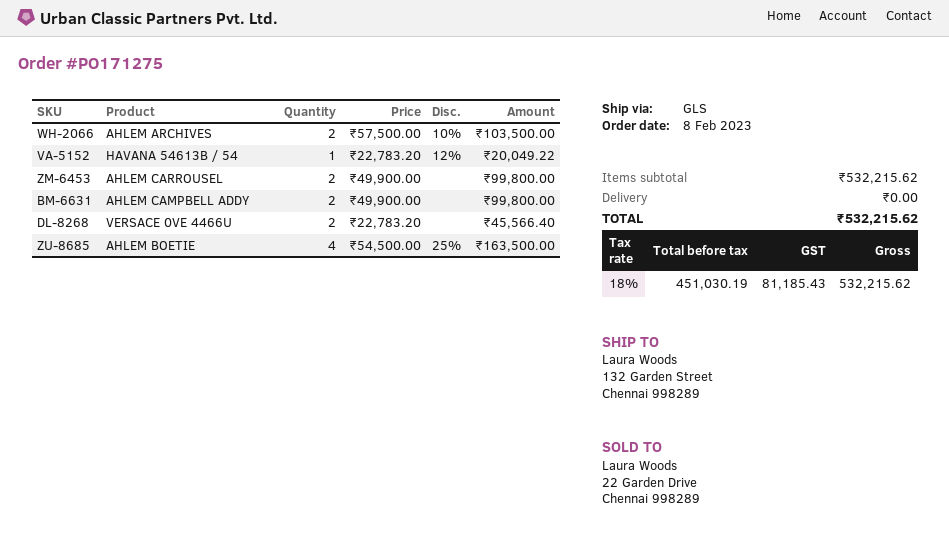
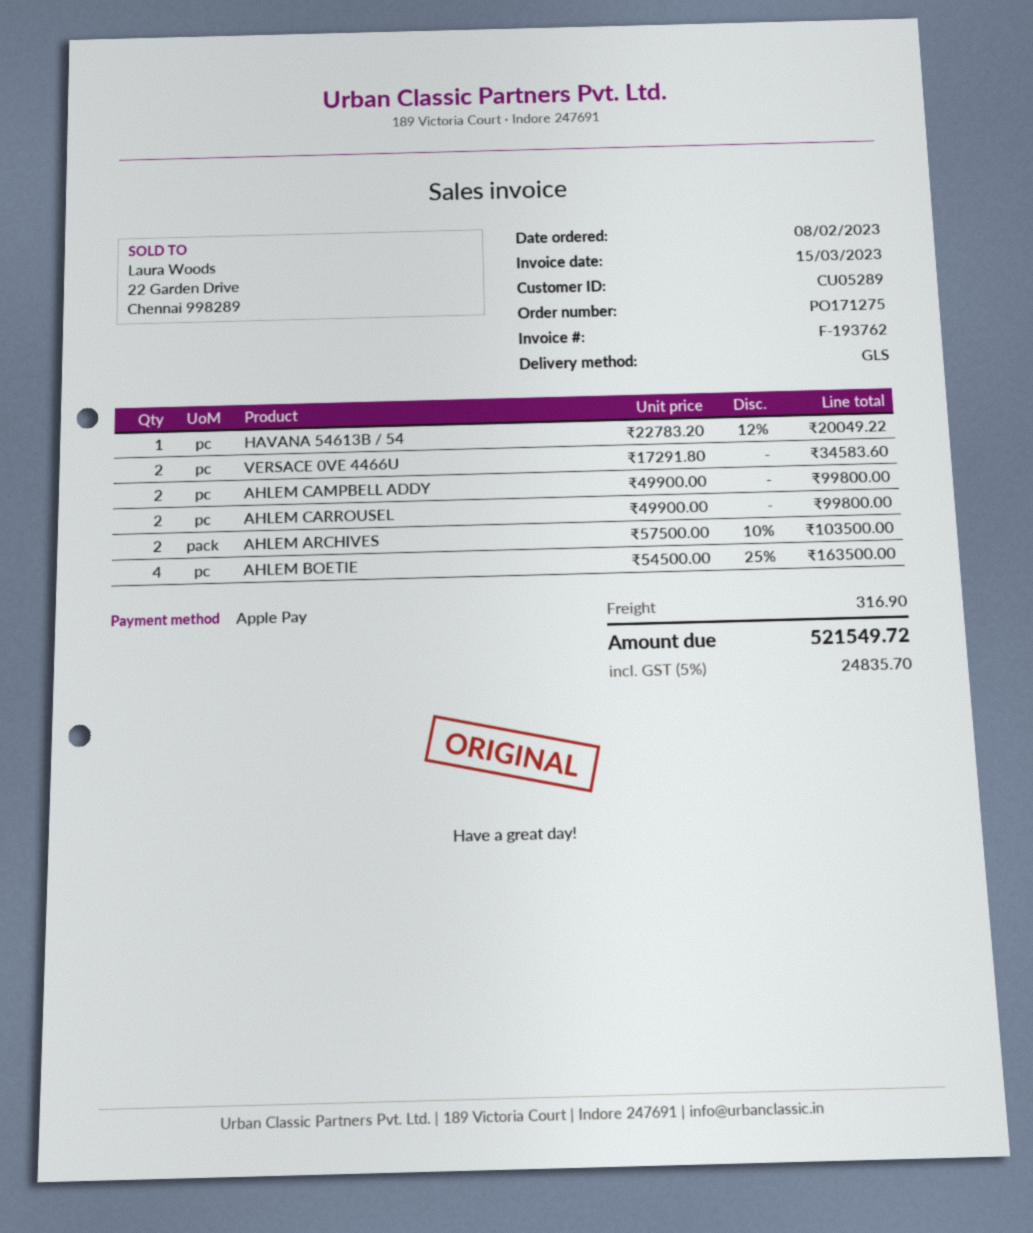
VERSACE 0VE 4466U: 2 x 22783.20 = 45566.40 -> 2 x 17291.80 = 34583.60
shipping: 0.00 -> 316.90
tax: 18% = 81185.43 -> 5% = 24835.70
total: 532215.62 -> 521549.72

